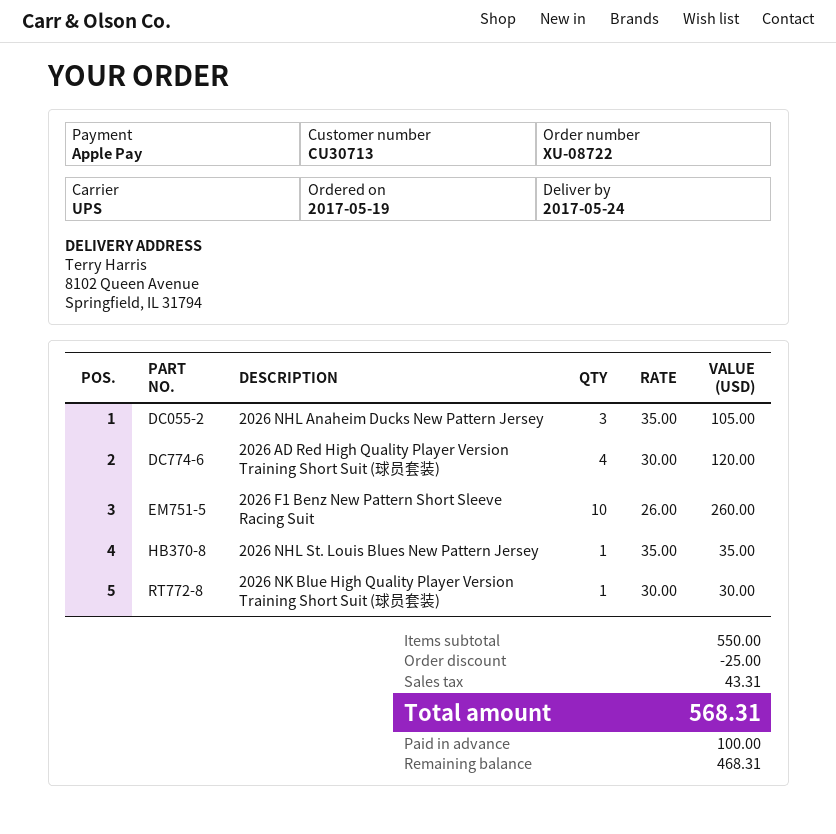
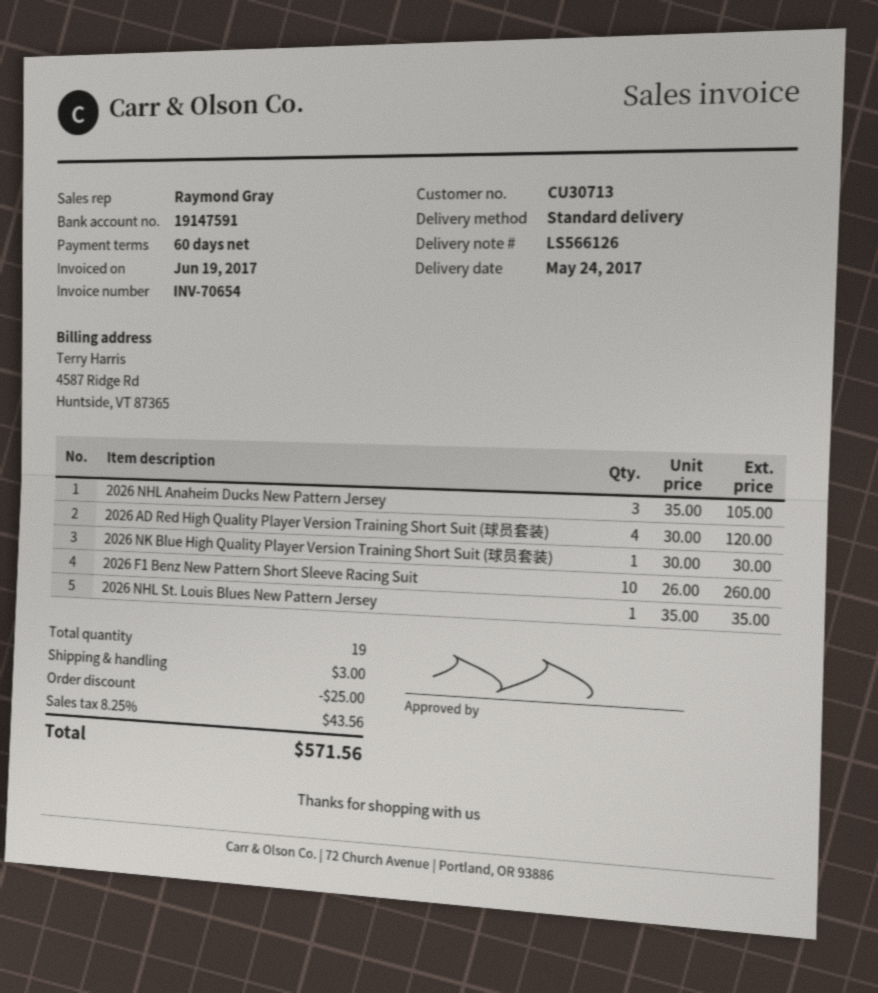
shipping method: UPS -> standard
shipping: none -> 3.00
tax: 43.31 -> 43.56
total: 568.31 -> 571.56

